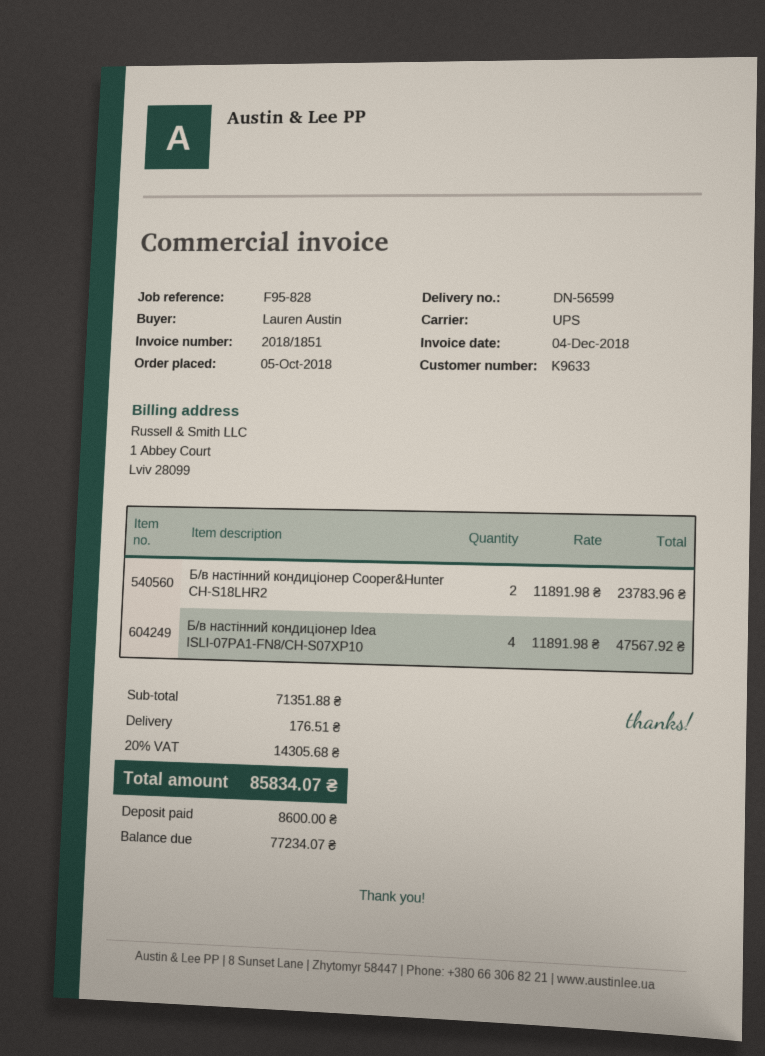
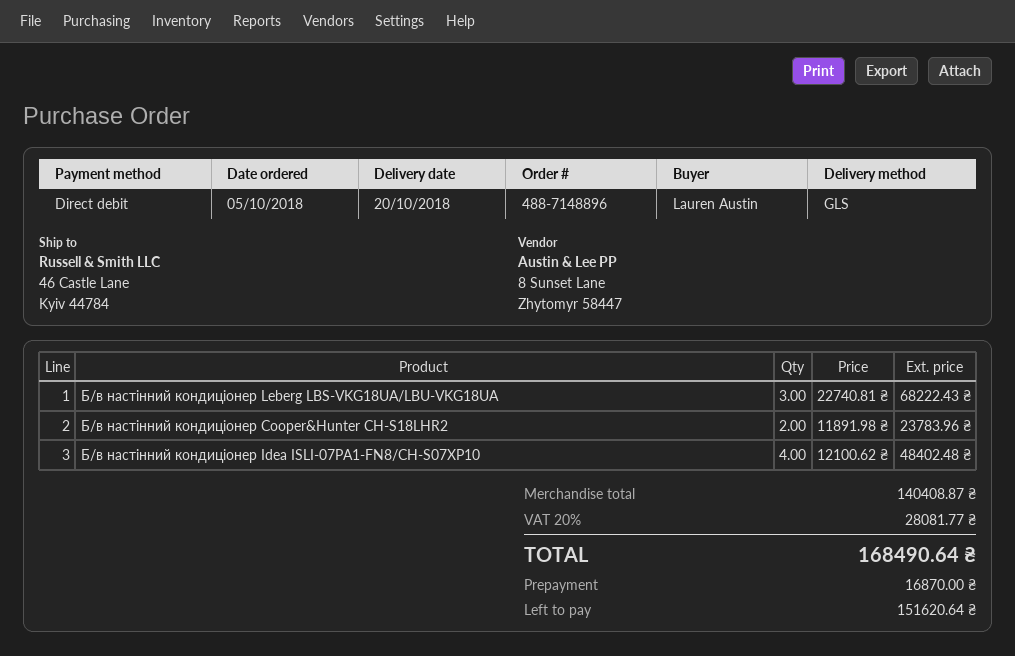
shipping method: UPS -> GLS
Б/в настінний кондиціонер Idea ISLI-07PA1-FN8/CH-S07XP10: 4 x 11891.98 = 47567.92 -> 4 x 12100.62 = 48402.48
Б/в настінний кондиціонер Leberg LBS-VKG18UA/LBU-VKG18UA: none -> 3 x 22740.81 = 68222.43
subtotal: 71351.88 -> 140408.87
shipping: 176.51 -> none
tax: 20% = 14305.68 -> 20% = 28081.77
total: 85834.07 -> 168490.64
deposit: 8600.00 -> 16870.00
balance: 77234.07 -> 151620.64

